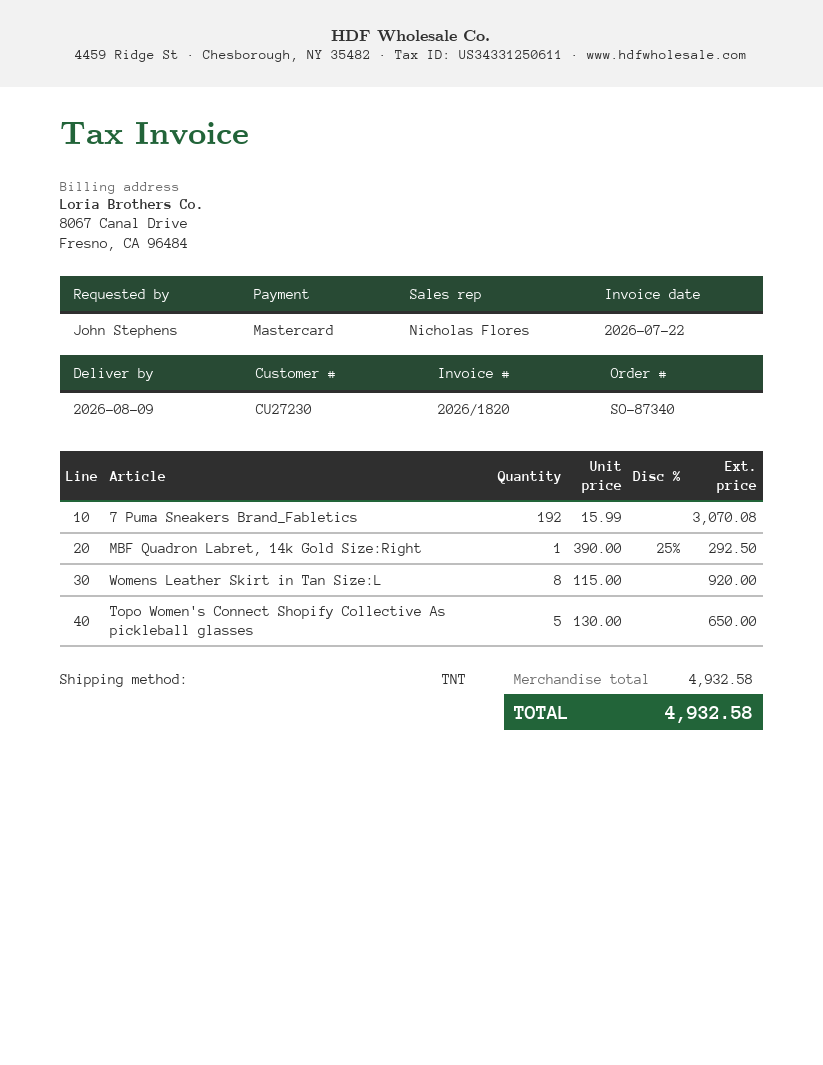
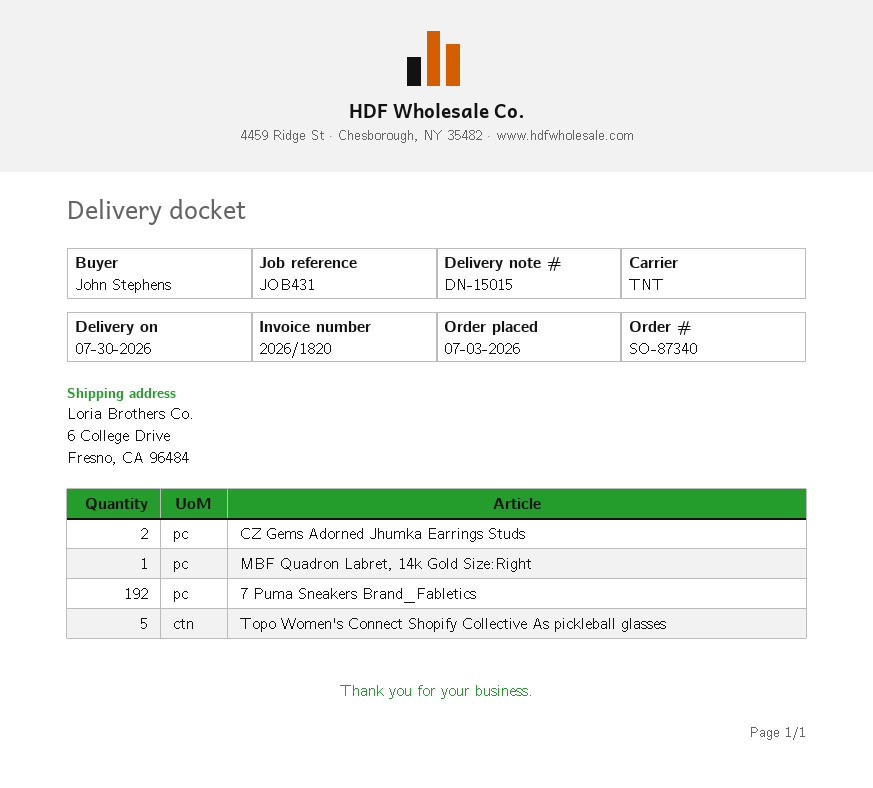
delivery date: 2026-08-09 -> 2026-07-30
Womens Leather Skirt in Tan Size:L: 8 -> none
CZ Gems Adorned Jhumka Earrings Studs: none -> 2

